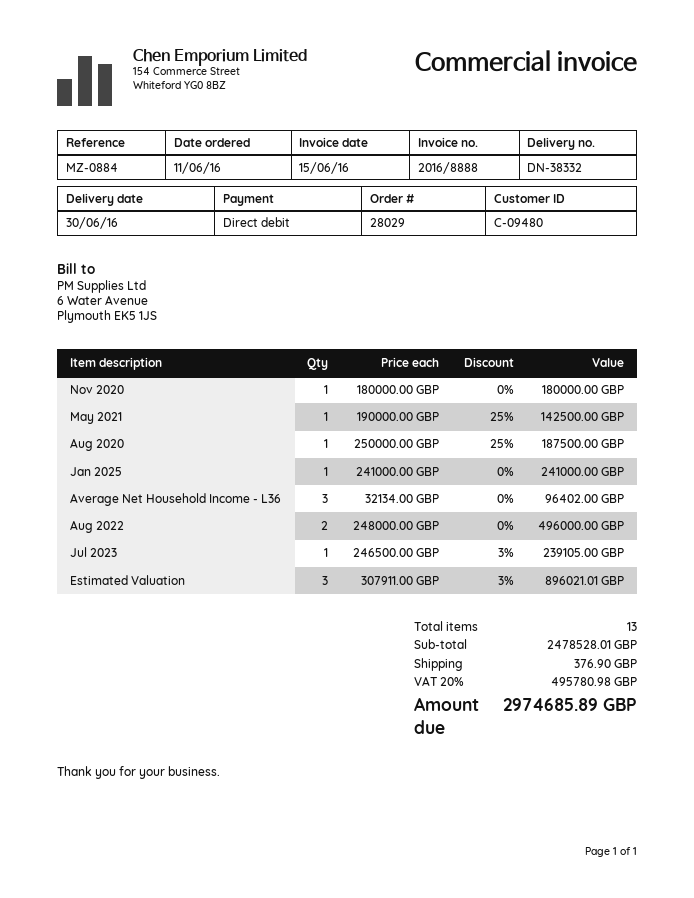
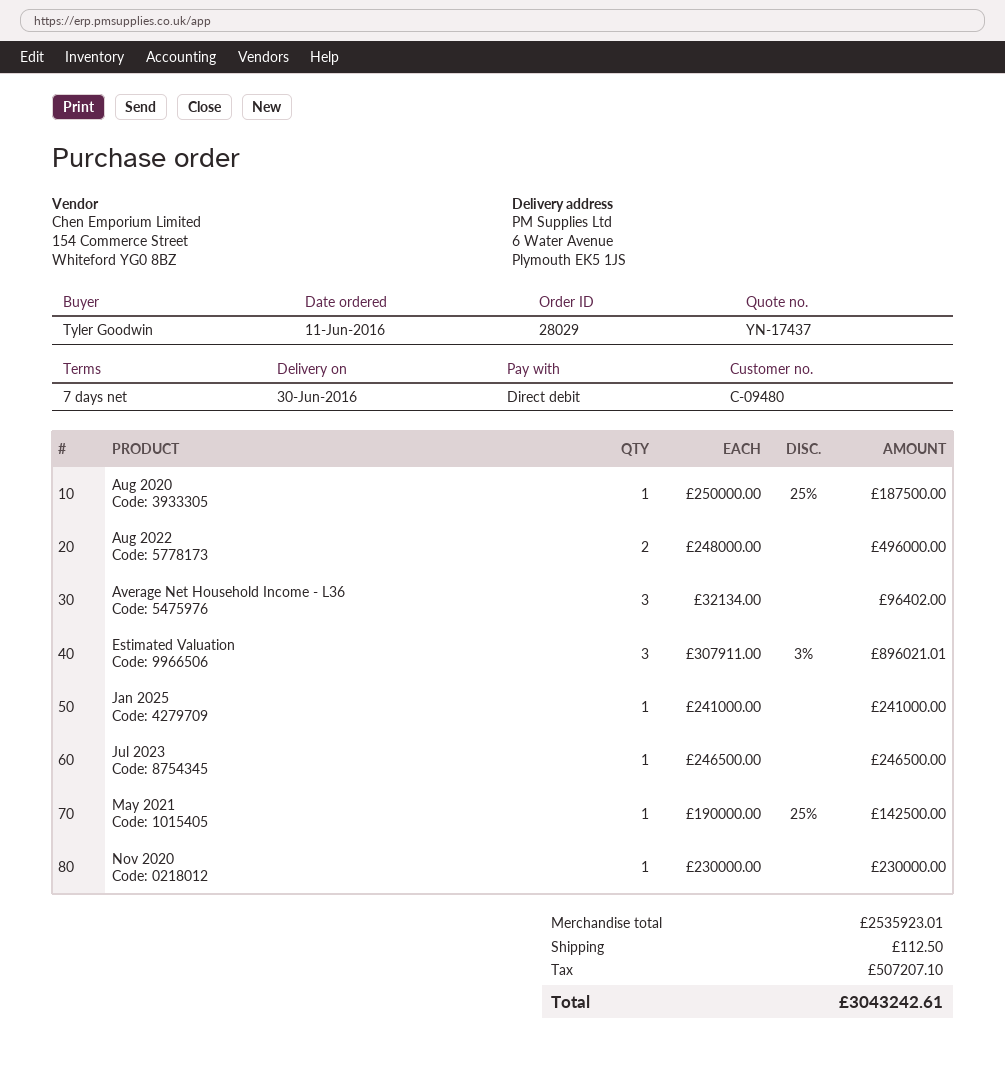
Nov 2020: 1 x 180000.00 = 180000.00 -> 1 x 230000.00 = 230000.00
Jul 2023: 1 x 246500.00 - 3% = 239105.00 -> 1 x 246500.00 = 246500.00
subtotal: 2478528.01 -> 2535923.01
shipping: 376.90 -> 112.50
tax: 495780.98 -> 507207.10
total: 2974685.89 -> 3043242.61

